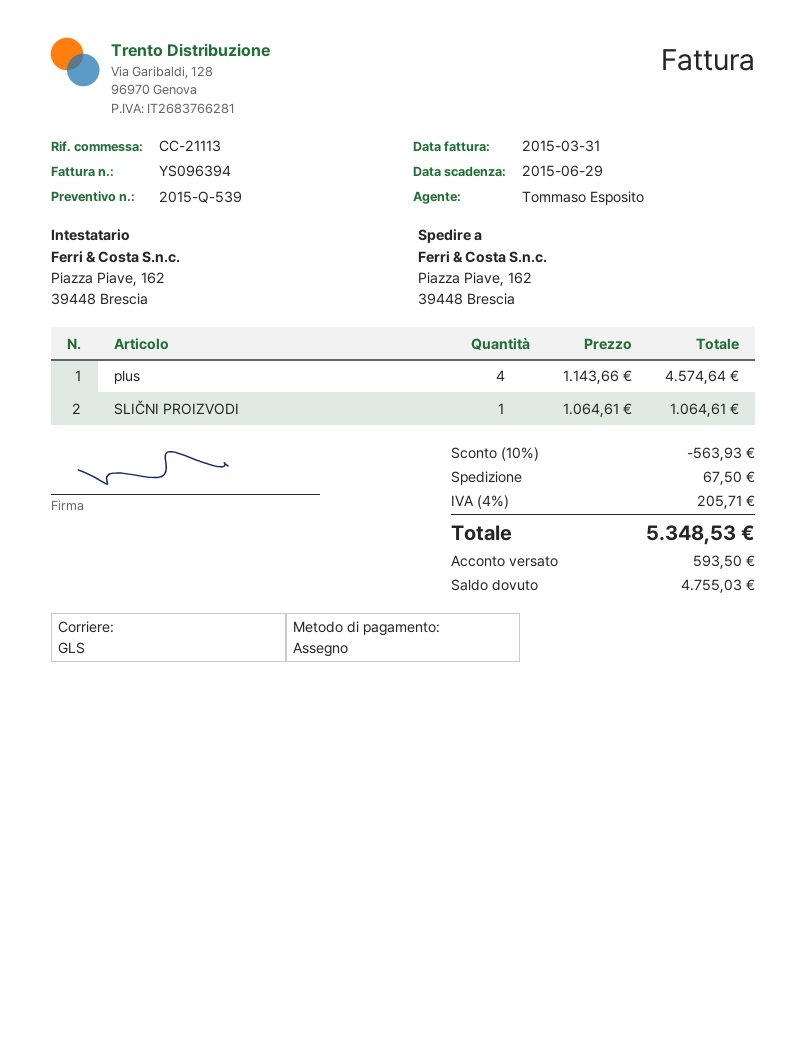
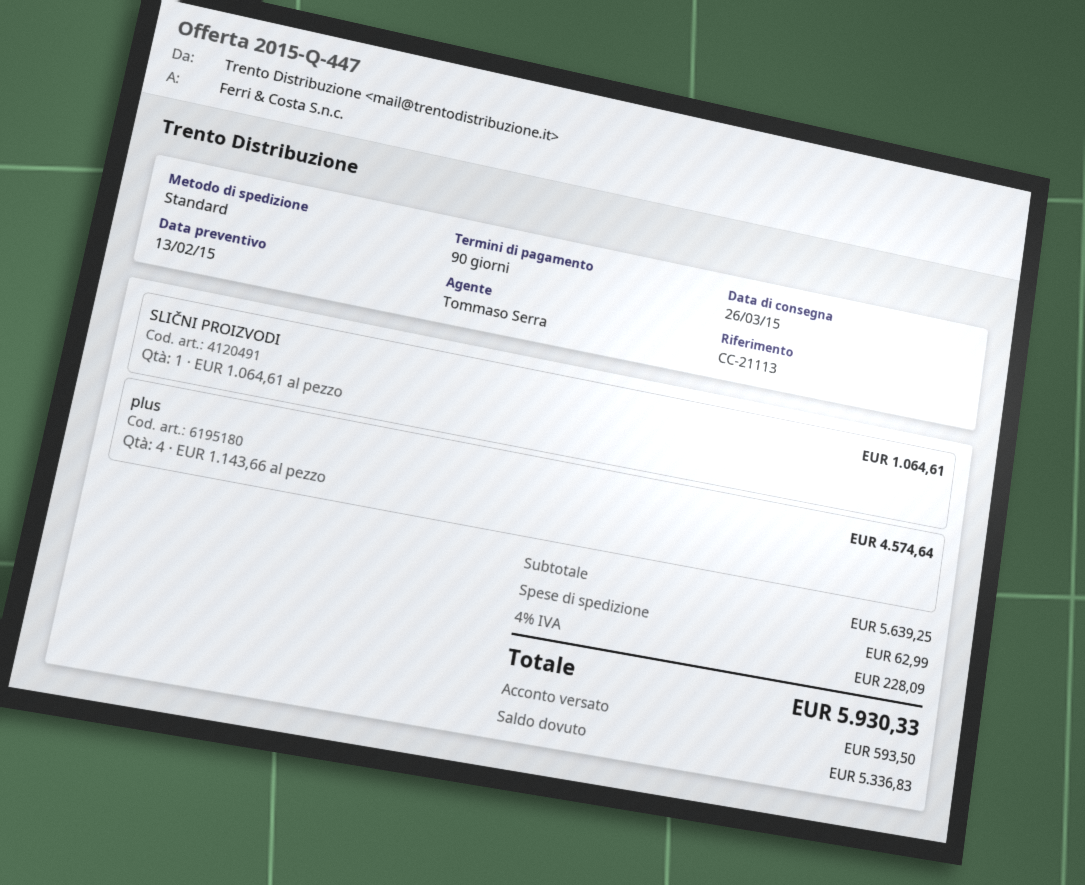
quote number: 2015-Q-539 -> 2015-Q-447
sales rep: Tommaso Esposito -> Tommaso Serra
shipping method: GLS -> standard
discount: 10% = 563.93 -> none
shipping: 67.50 -> 62.99
tax: 4% = 205.71 -> 4% = 228.09
total: 5348.53 -> 5930.33
balance: 4755.03 -> 5336.83

